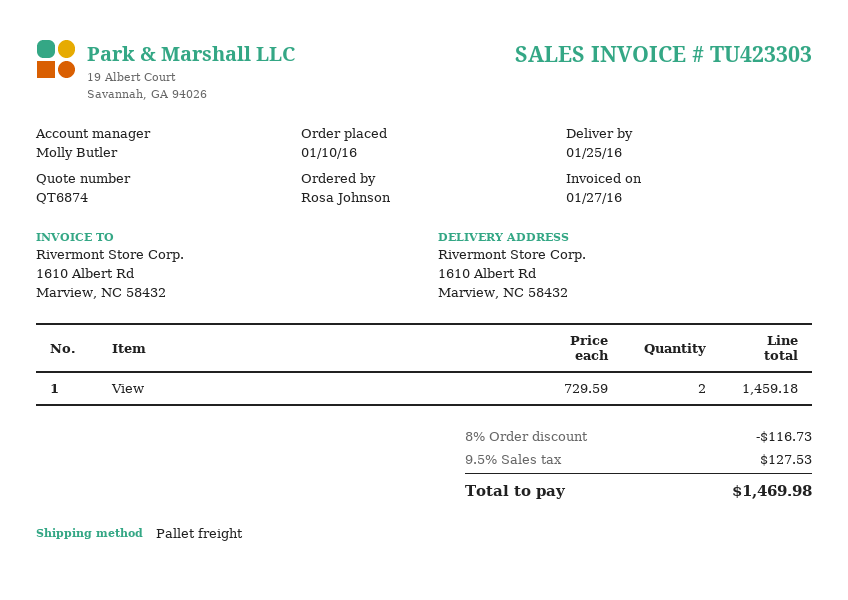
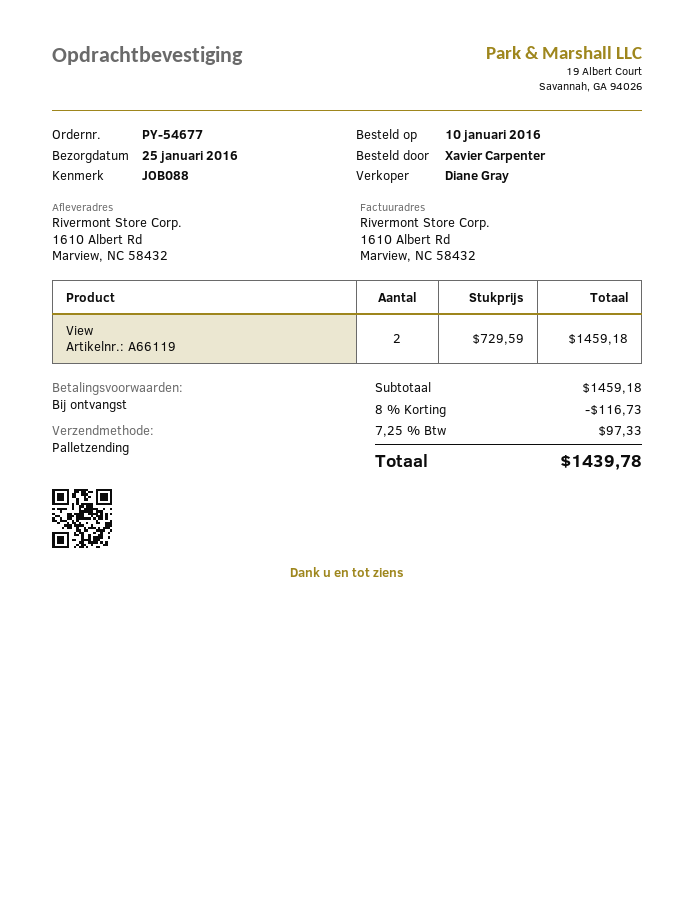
ordered by: Rosa Johnson -> Xavier Carpenter
sales rep: Molly Butler -> Diane Gray
tax: 9.5% = 127.53 -> 7.25% = 97.33
total: 1469.98 -> 1439.78

